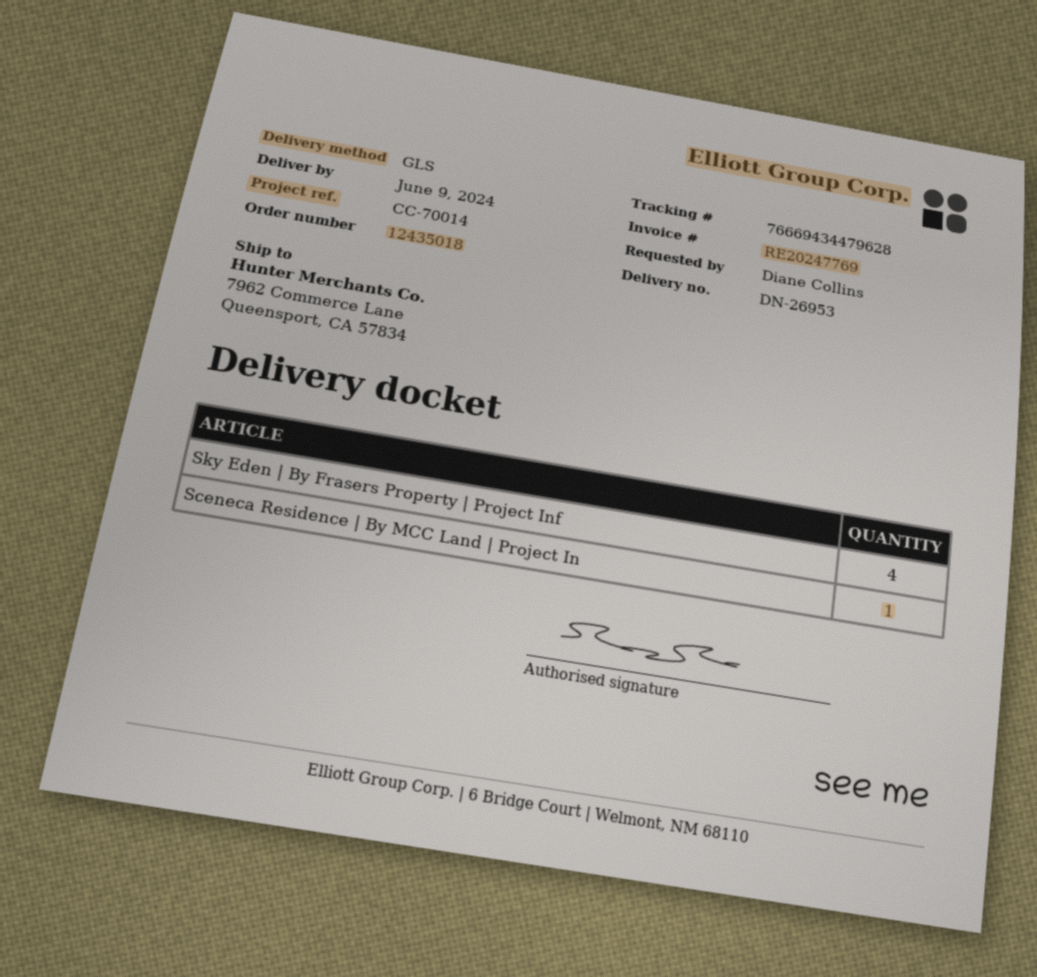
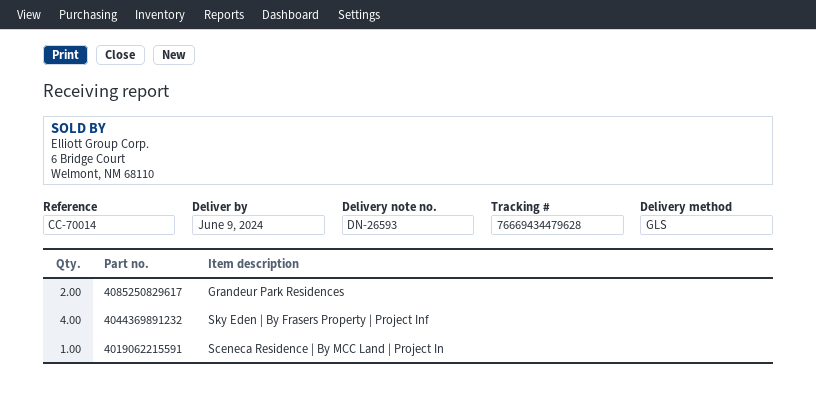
delivery note number: DN-26953 -> DN-26593
Grandeur Park Residences: none -> 2

